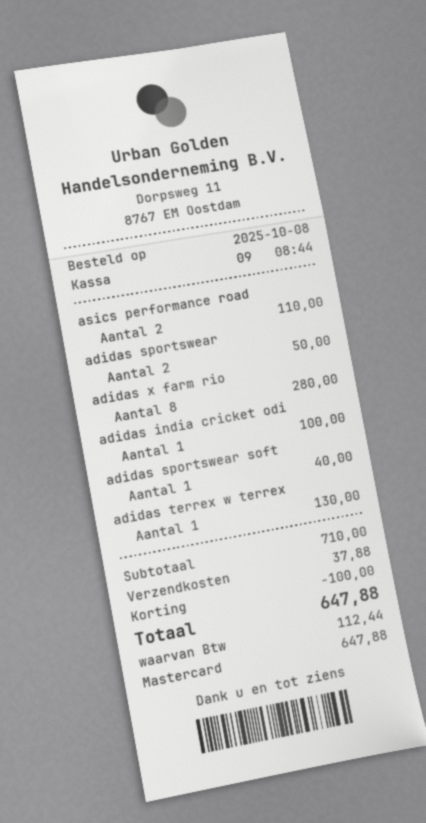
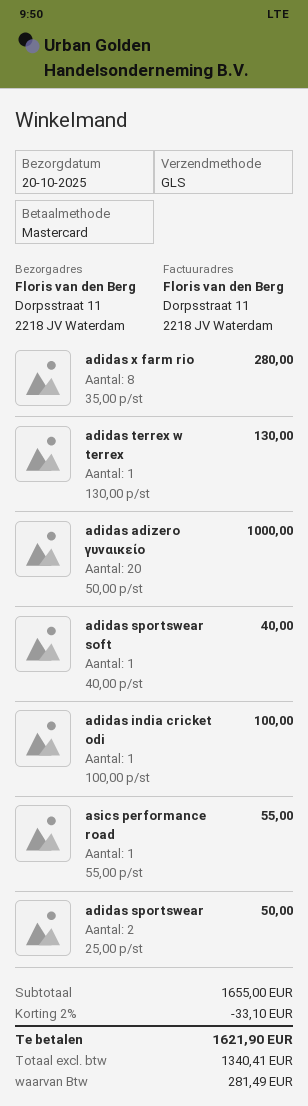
asics performance road: 2 for 110.00 -> 1 for 55.00
adidas adizero γυναικείο: none -> 20 for 1000.00
subtotal: 710.00 -> 1655.00
discount: 100.00 -> 33.10
shipping: 37.88 -> none
tax: 112.44 -> 281.49
total: 647.88 -> 1621.90

